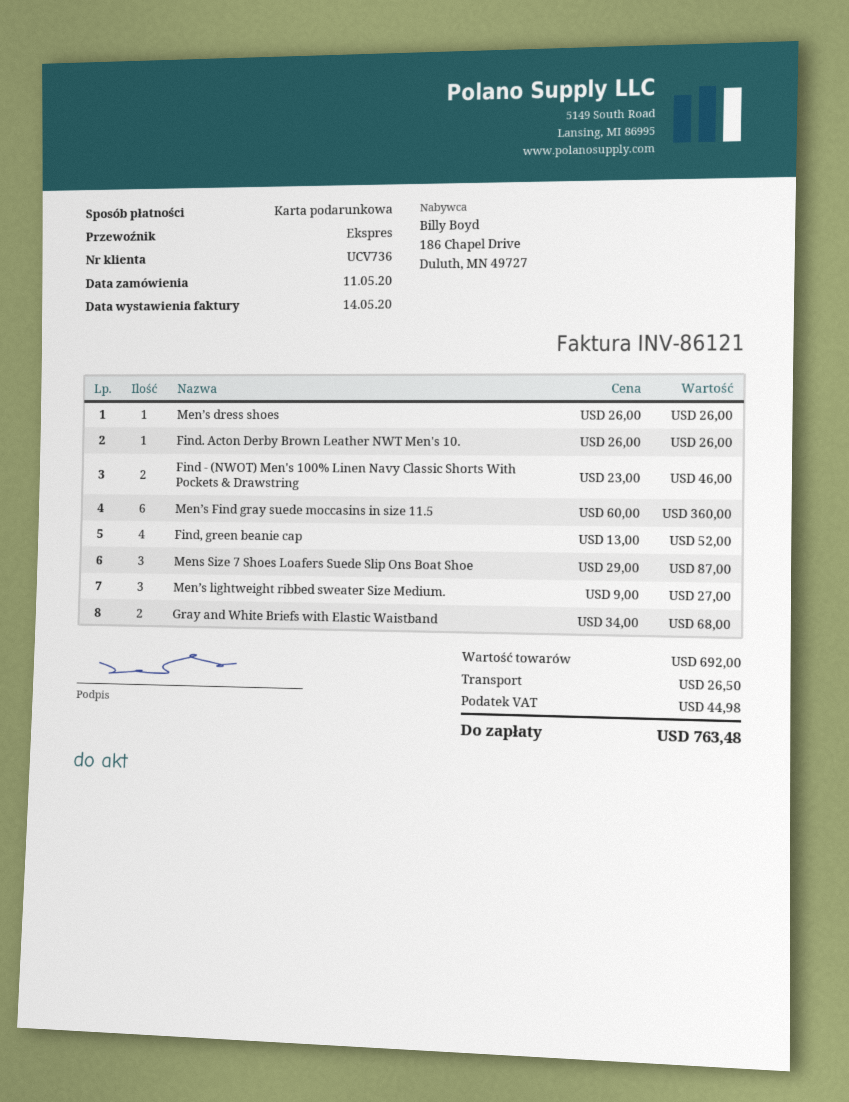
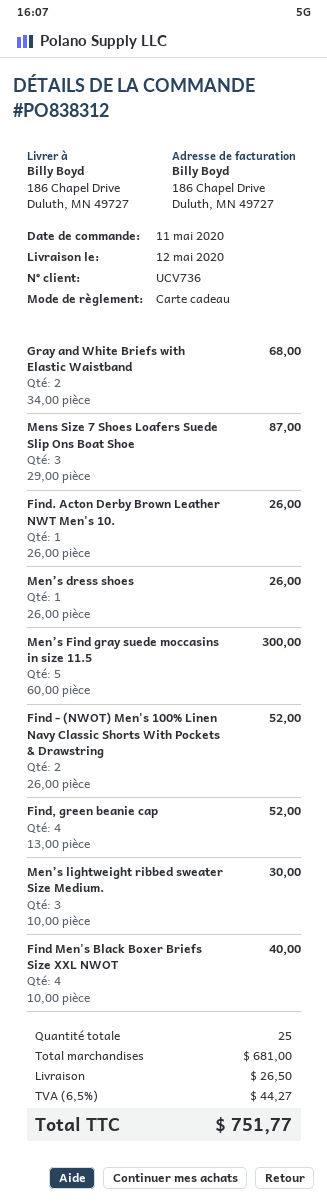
Find - (NWOT) Men's 100% Linen Navy Classic Shorts With Pockets & Drawstring: 2 x 23.00 = 46.00 -> 2 x 26.00 = 52.00
Men’s Find gray suede moccasins in size 11.5: 6 x 60.00 = 360.00 -> 5 x 60.00 = 300.00
Men’s lightweight ribbed sweater Size Medium.: 3 x 9.00 = 27.00 -> 3 x 10.00 = 30.00
Find Men's Black Boxer Briefs Size XXL NWOT: none -> 4 x 10.00 = 40.00
subtotal: 692.00 -> 681.00
tax: 44.98 -> 44.27
total: 763.48 -> 751.77

